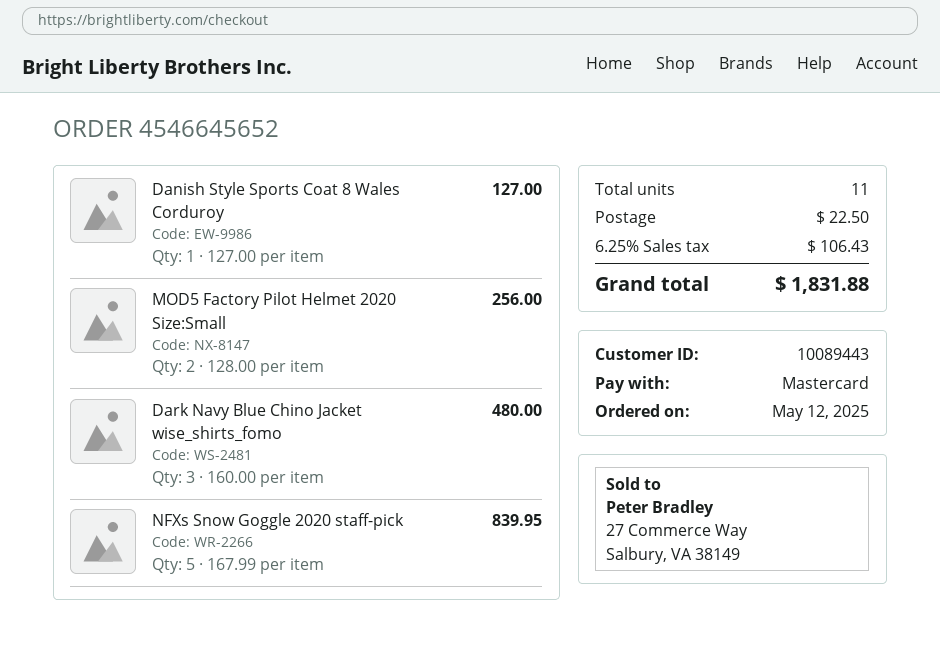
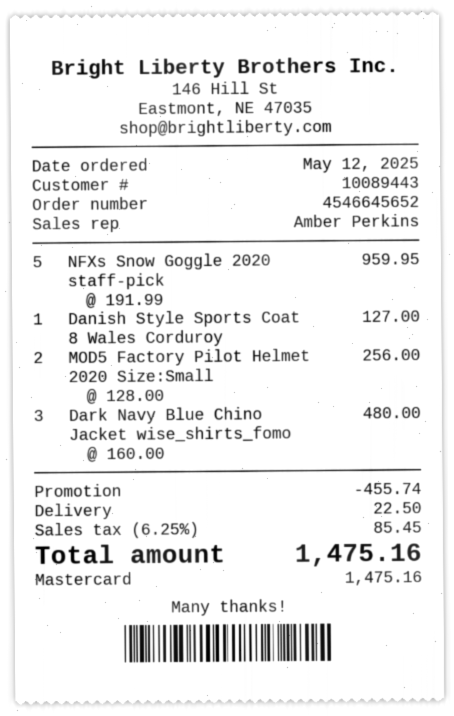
NFXs Snow Goggle 2020 staff-pick: 5 x 167.99 = 839.95 -> 5 x 191.99 = 959.95
discount: none -> 455.74
tax: 6.25% = 106.43 -> 6.25% = 85.45
total: 1831.88 -> 1475.16

